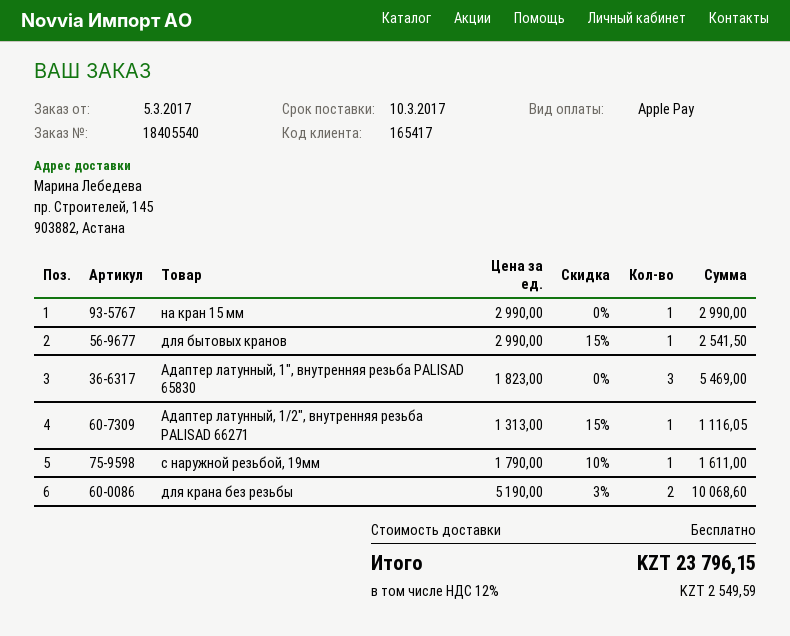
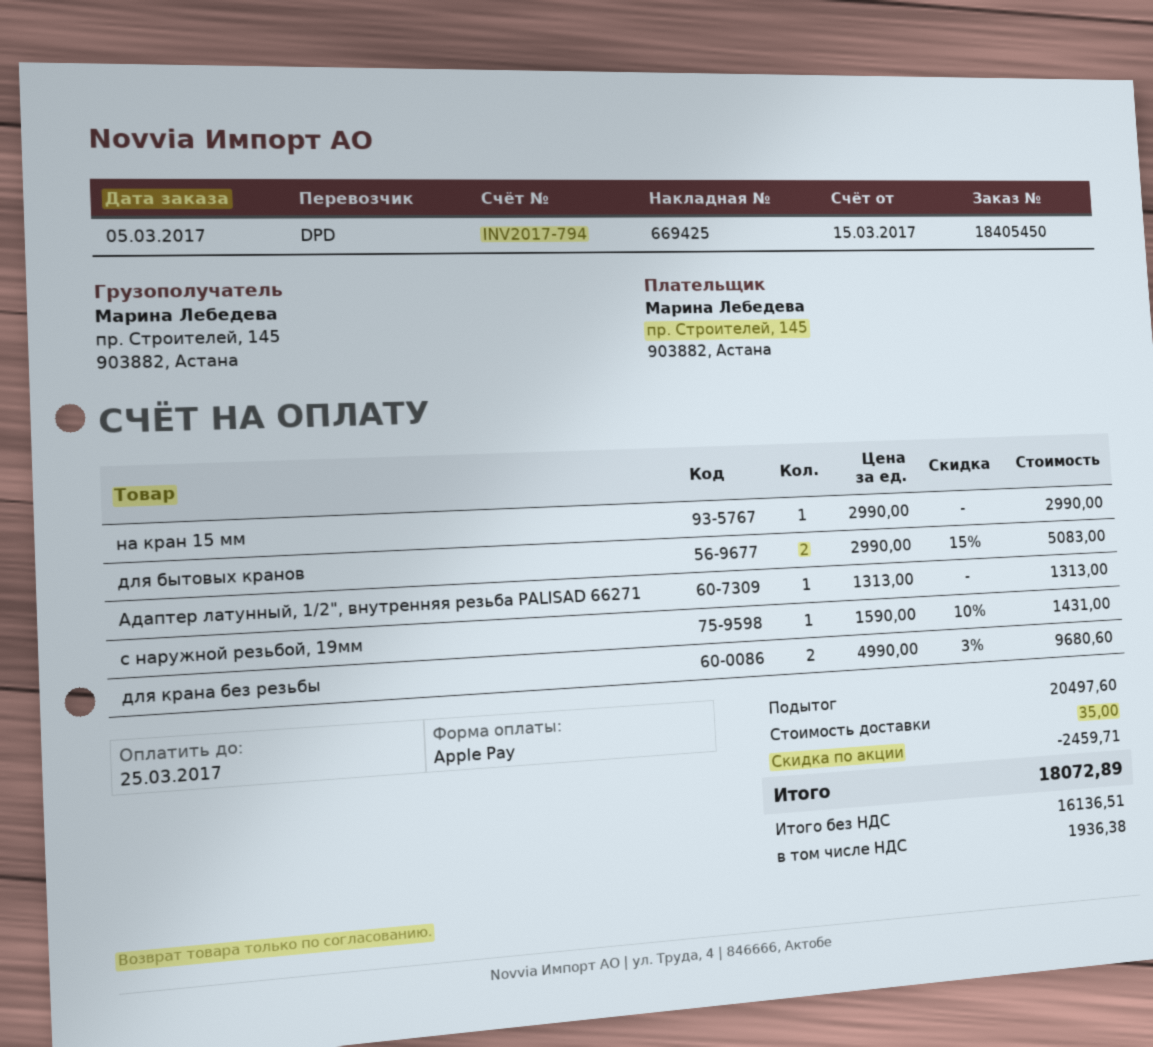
order number: 18405540 -> 18405450
для бытовых кранов: 1 x 2990.00 - 15% = 2541.50 -> 2 x 2990.00 - 15% = 5083.00
Адаптер латунный, 1", внутренняя резьба PALISAD 65830: 3 x 1823.00 = 5469.00 -> none
Адаптер латунный, 1/2", внутренняя резьба PALISAD 66271: 1 x 1313.00 - 15% = 1116.05 -> 1 x 1313.00 = 1313.00
с наружной резьбой, 19мм: 1 x 1790.00 - 10% = 1611.00 -> 1 x 1590.00 - 10% = 1431.00
для крана без резьбы: 2 x 5190.00 - 3% = 10068.60 -> 2 x 4990.00 - 3% = 9680.60
discount: none -> 2459.71
shipping: 0.00 -> 35.00
tax: 2549.59 -> 1936.38
total: 23796.15 -> 18072.89

